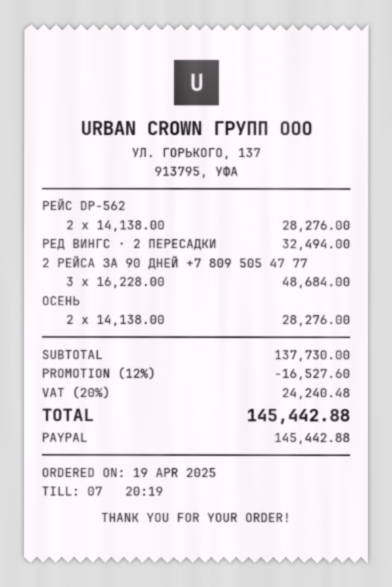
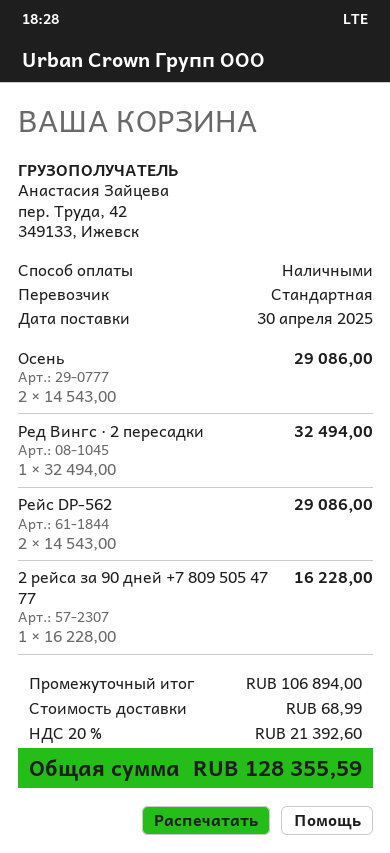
payment method: PayPal -> cash
РЕЙС DP-562: 2 x 14138.00 = 28276.00 -> 2 x 14543.00 = 29086.00
2 РЕЙСА ЗА 90 ДНЕЙ +7 809 505 47 77: 3 x 16228.00 = 48684.00 -> 1 x 16228.00 = 16228.00
ОСЕНЬ: 2 x 14138.00 = 28276.00 -> 2 x 14543.00 = 29086.00
subtotal: 137730.00 -> 106894.00
discount: 12% = 16527.60 -> none
shipping: none -> 68.99
tax: 20% = 24240.48 -> 20% = 21392.60
total: 145442.88 -> 128355.59

